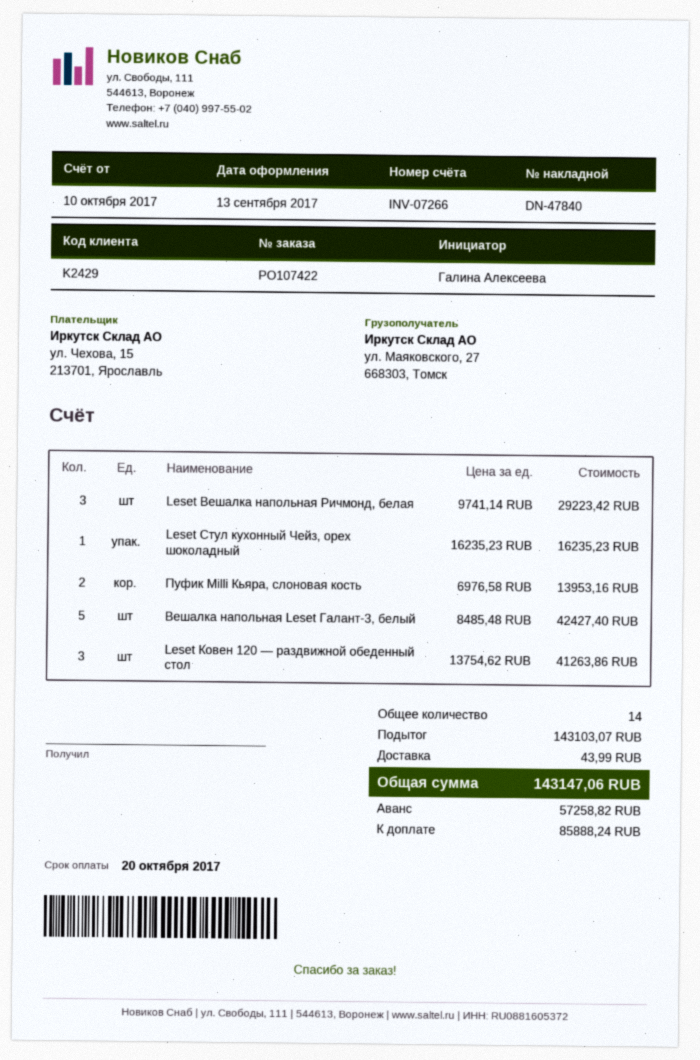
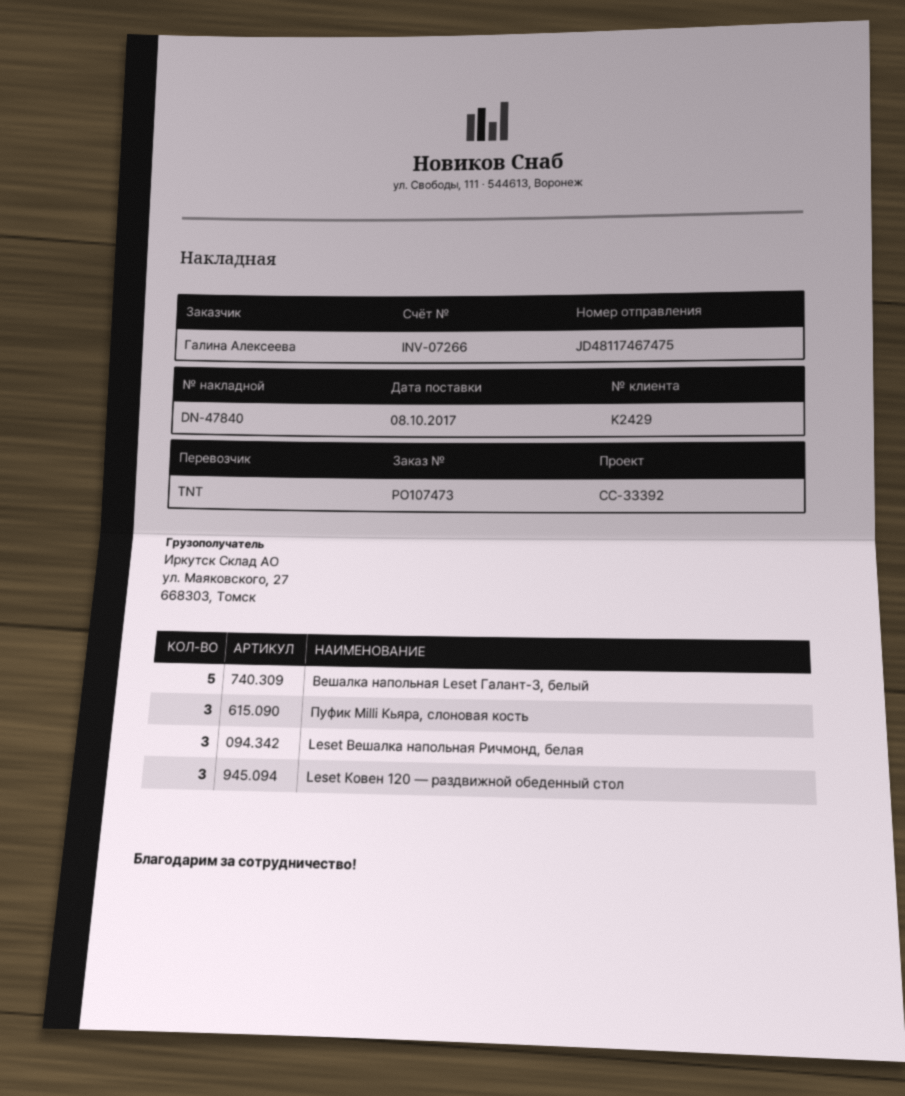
order number: PO107422 -> PO107473
Leset Стул кухонный Чейз, орех шоколадный: 1 -> none
Пуфик Milli Кьяра, слоновая кость: 2 -> 3

